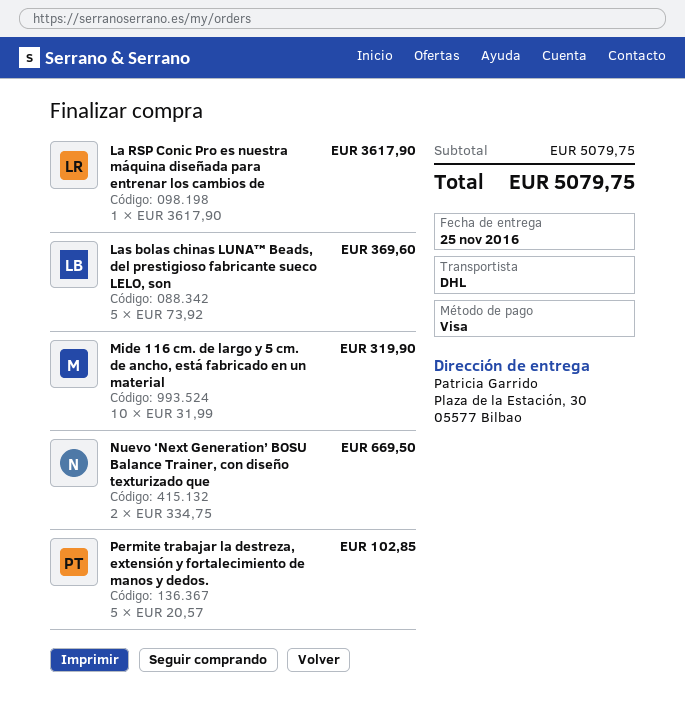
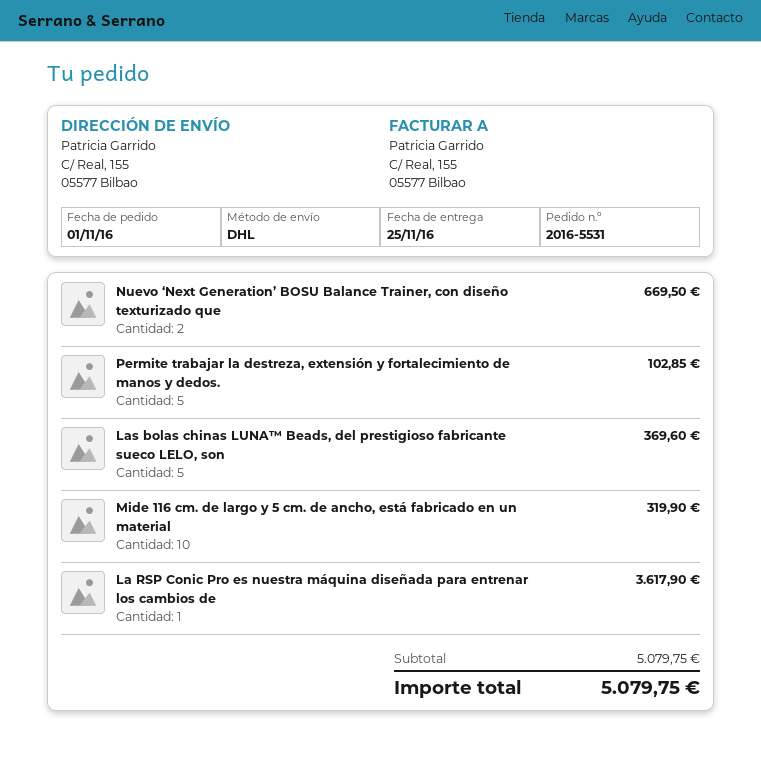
ship to: Plaza de la Estación, 30, 05577 Bilbao -> C/ Real, 155, 05577 Bilbao

